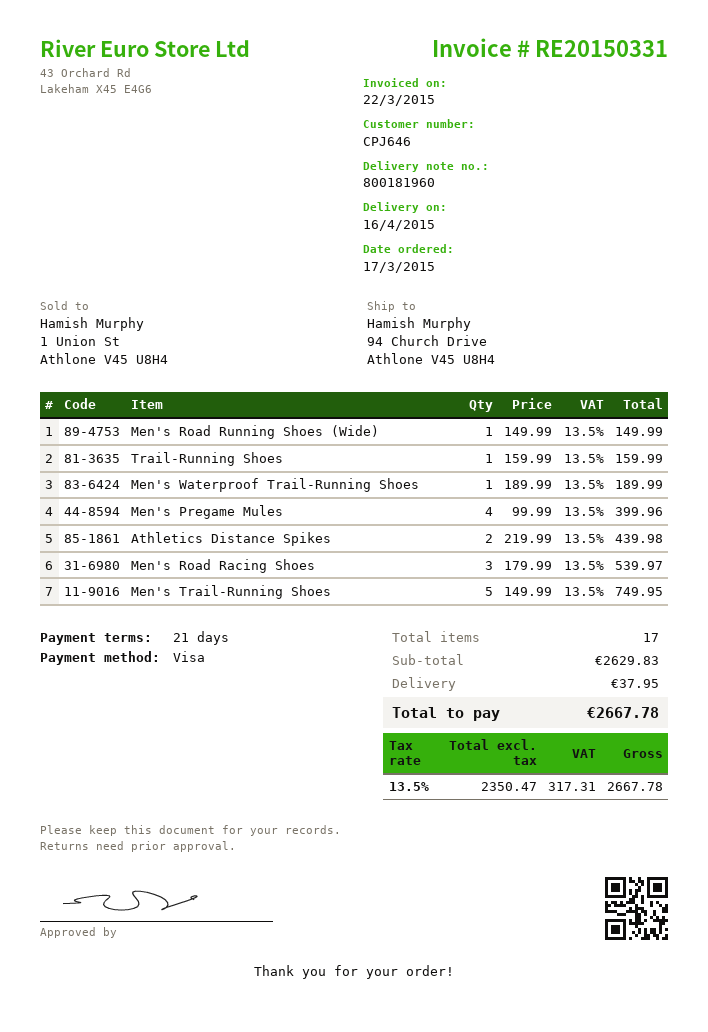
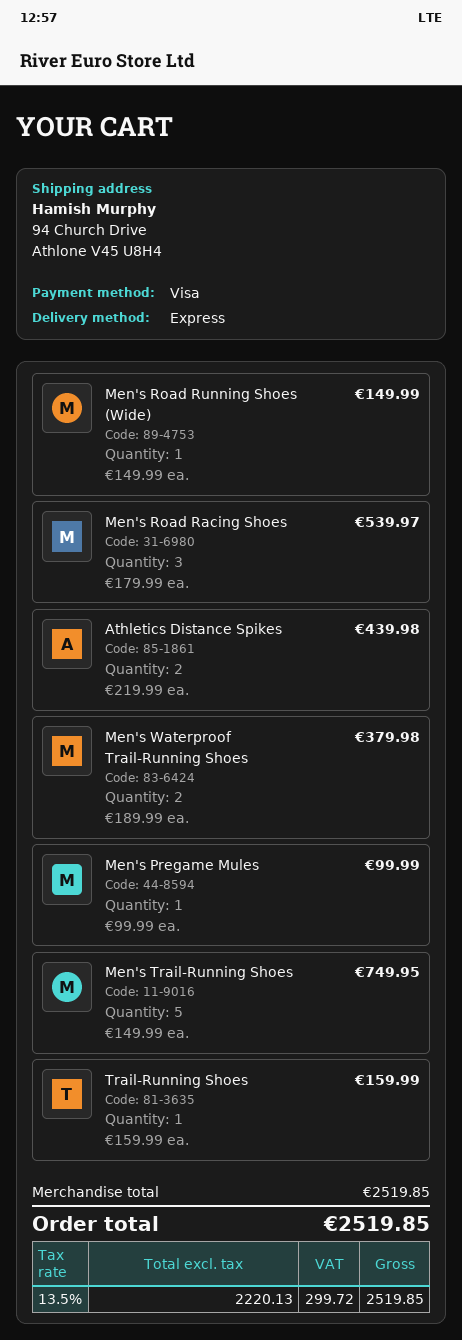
Men's Waterproof Trail-Running Shoes: 1 x 189.99 = 189.99 -> 2 x 189.99 = 379.98
Men's Pregame Mules: 4 x 99.99 = 399.96 -> 1 x 99.99 = 99.99
subtotal: 2629.83 -> 2519.85
shipping: 37.95 -> none
net: 2350.47 -> 2220.13
tax: 13.5% = 317.31 -> 13.5% = 299.72
total: 2667.78 -> 2519.85

